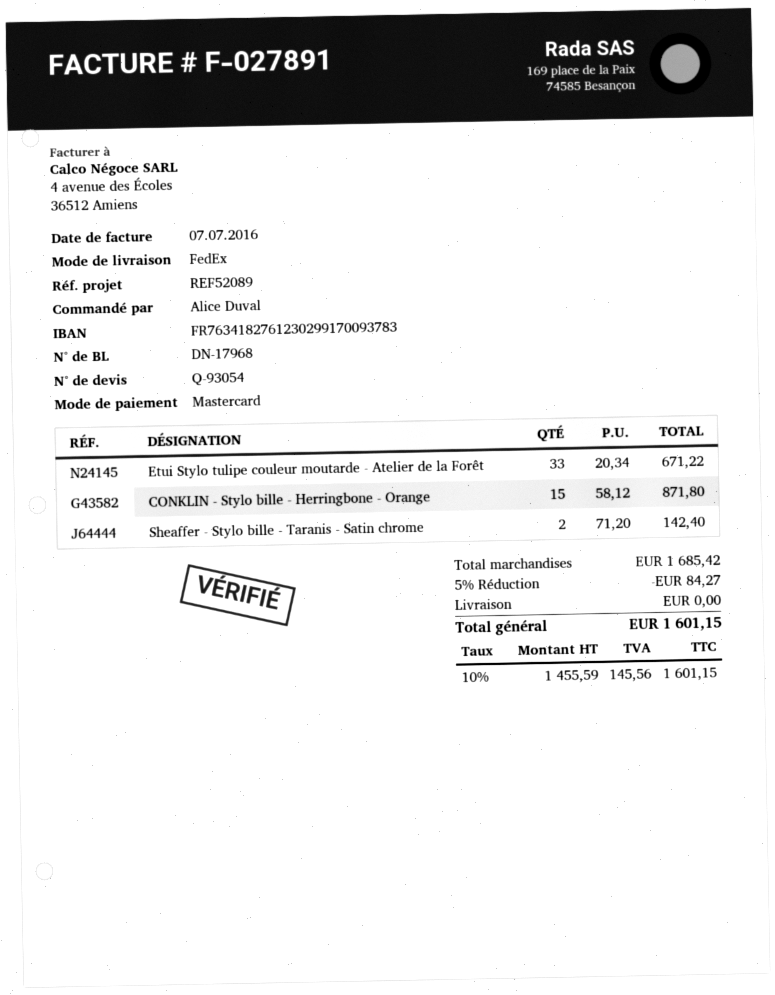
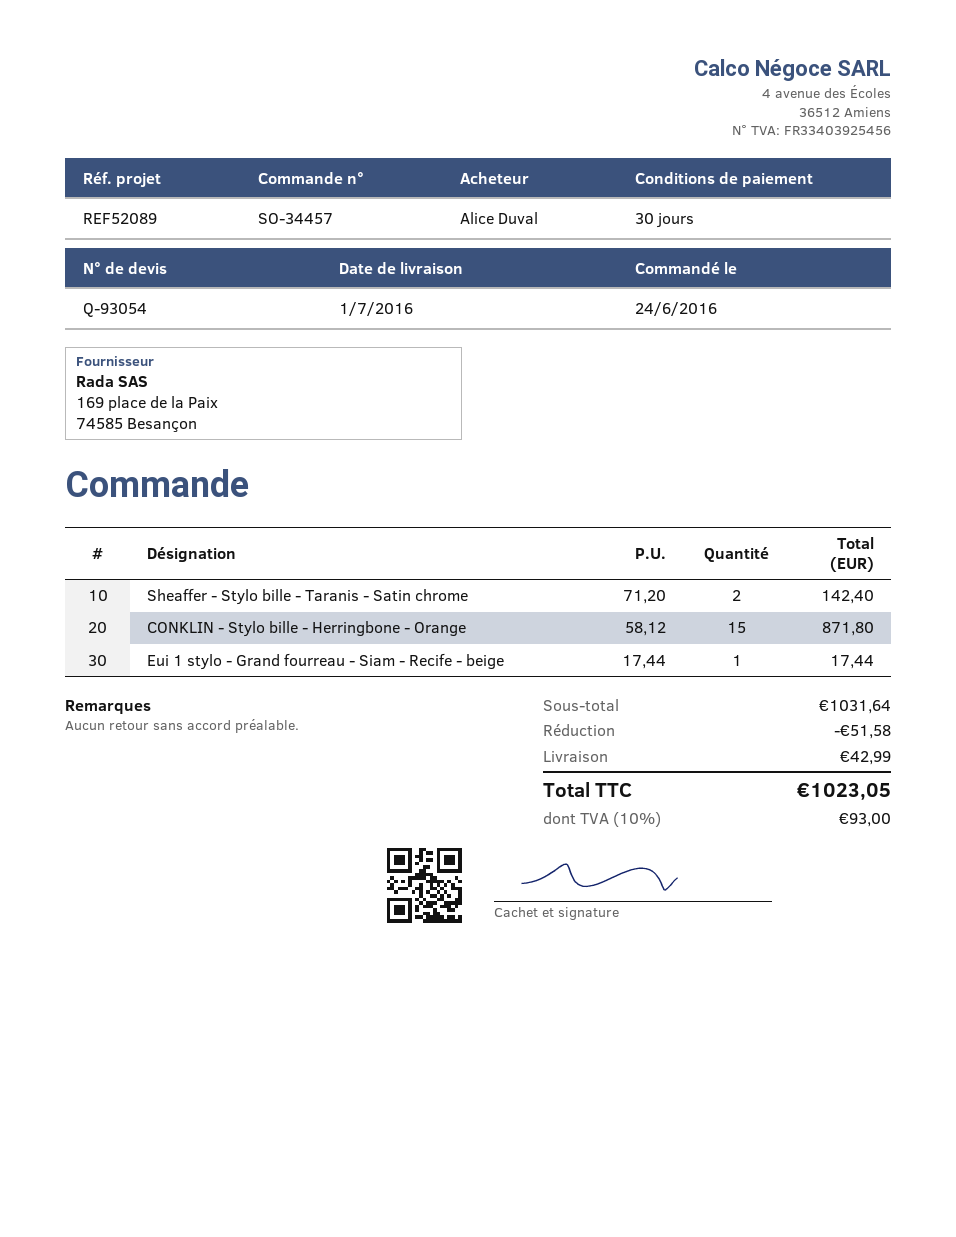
Etui Stylo tulipe couleur moutarde - Atelier de la Forêt: 33 x 20.34 = 671.22 -> none
Eui 1 stylo - Grand fourreau - Siam - Recife - beige: none -> 1 x 17.44 = 17.44
subtotal: 1685.42 -> 1031.64
discount: 84.27 -> 51.58
shipping: 0.00 -> 42.99
tax: 10% = 145.56 -> 10% = 93.00
total: 1601.15 -> 1023.05

